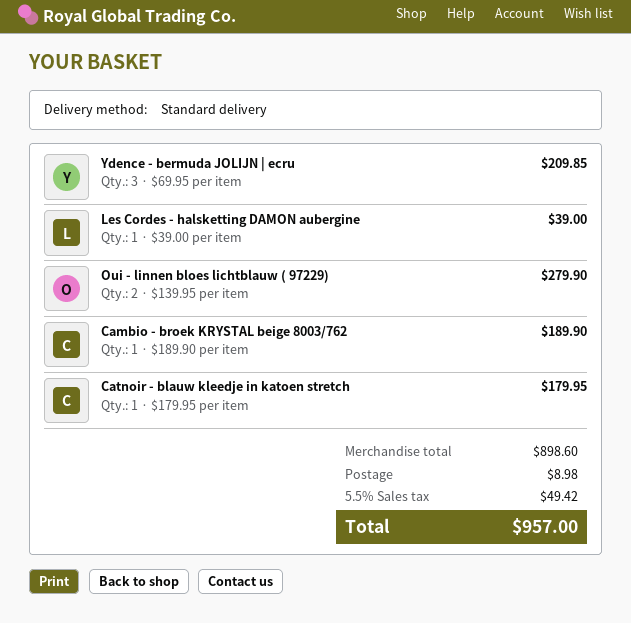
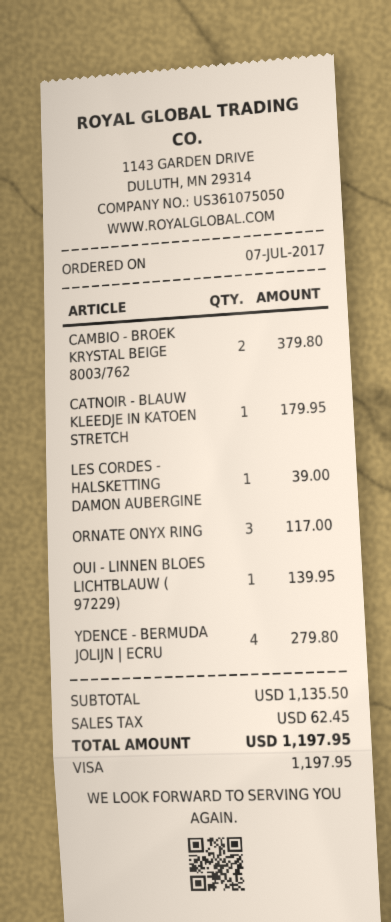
Ydence - bermuda JOLIJN | ecru: 3 for 209.85 -> 4 for 279.80
Oui - linnen bloes lichtblauw ( 97229): 2 for 279.90 -> 1 for 139.95
Cambio - broek KRYSTAL beige 8003/762: 1 for 189.90 -> 2 for 379.80
ORNATE ONYX RING: none -> 3 for 117.00
subtotal: 898.60 -> 1135.50
shipping: 8.98 -> none
tax: 49.42 -> 62.45
total: 957.00 -> 1197.95

